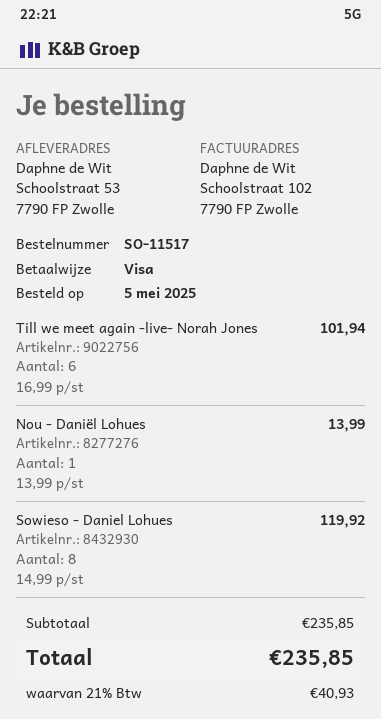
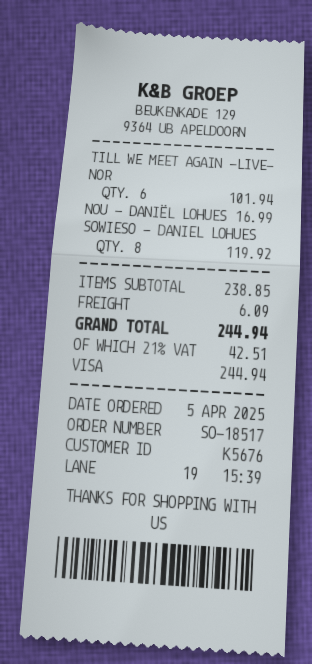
order number: SO-11517 -> SO-18517
order date: 2025-05-05 -> 2025-04-05
Nou - Daniël Lohues: 1 for 13.99 -> 1 for 16.99
subtotal: 235.85 -> 238.85
shipping: none -> 6.09
tax: 21% = 40.93 -> 21% = 42.51
total: 235.85 -> 244.94

